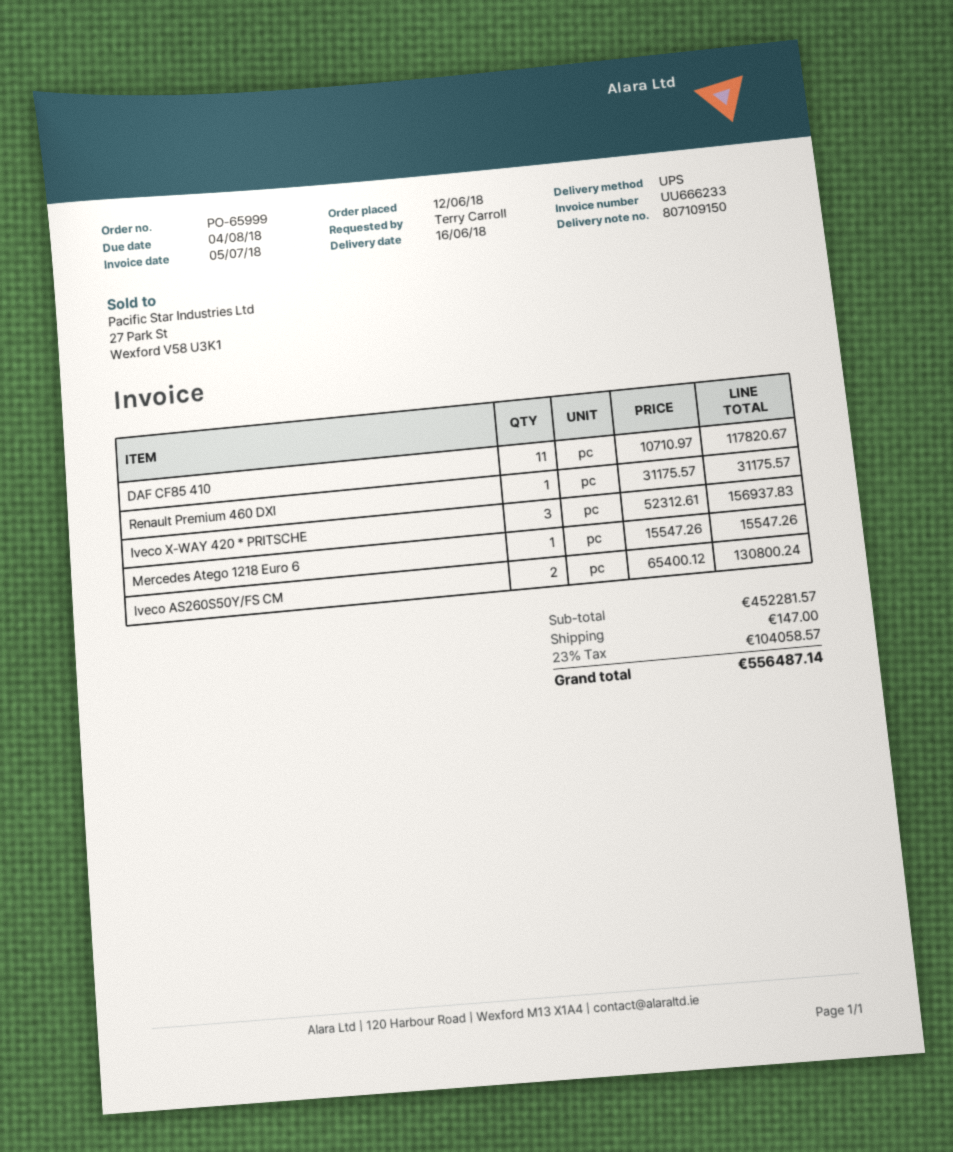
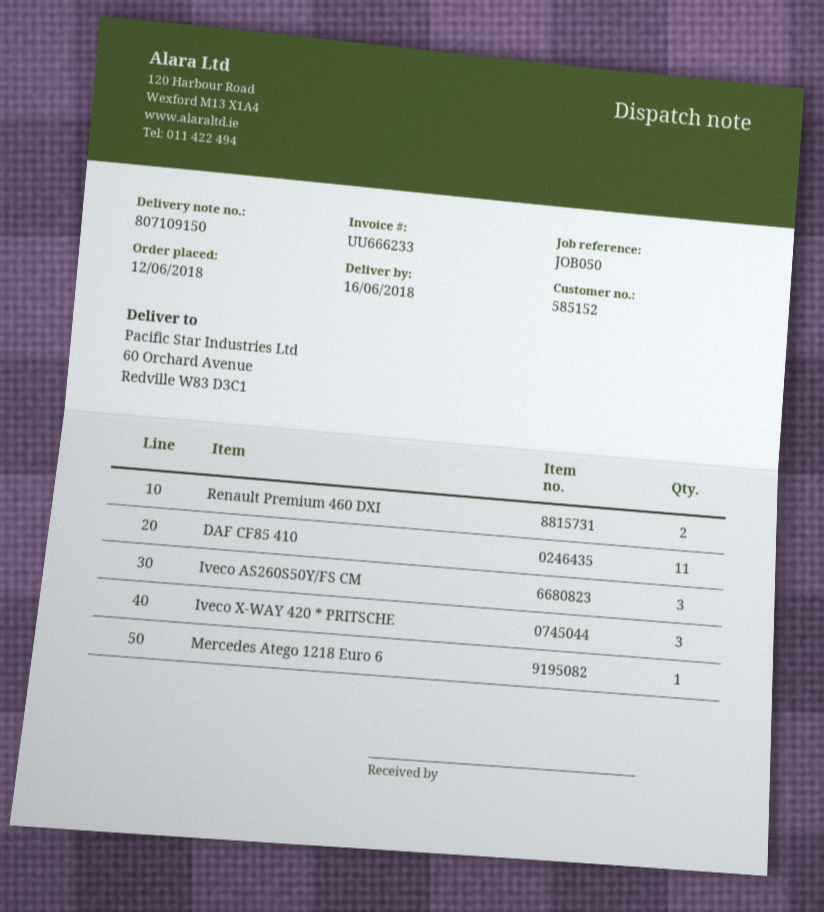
Renault Premium 460 DXI: 1 -> 2
Iveco AS260S50Y/FS CM: 2 -> 3

